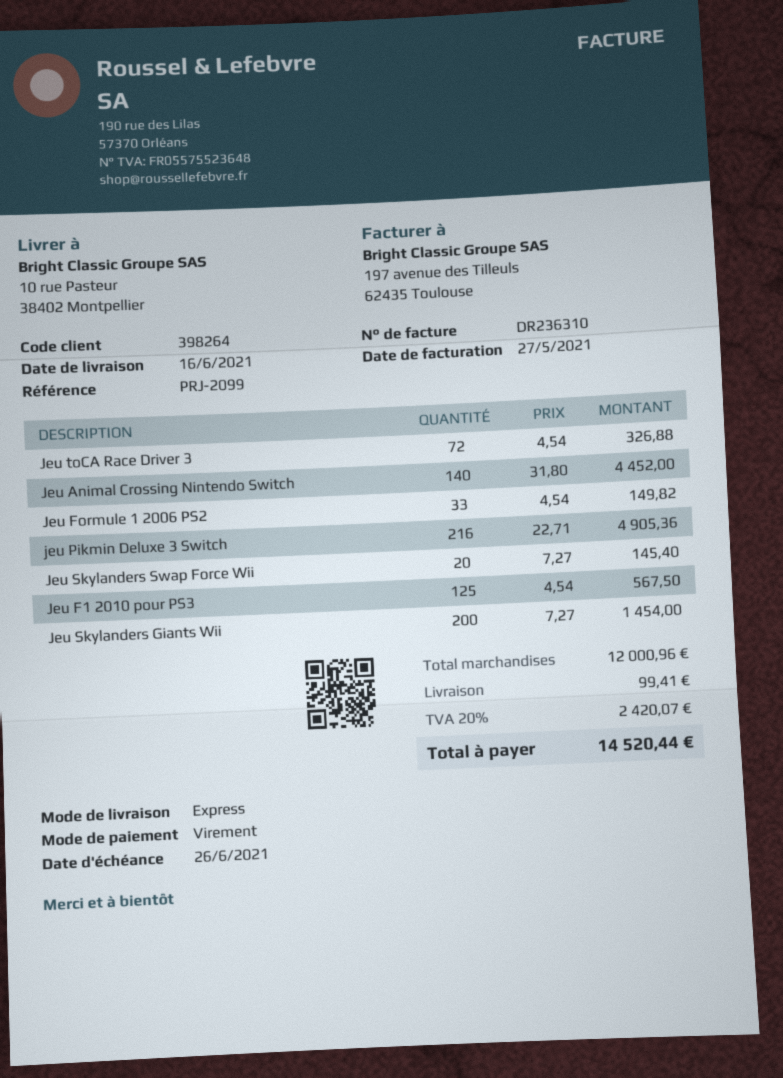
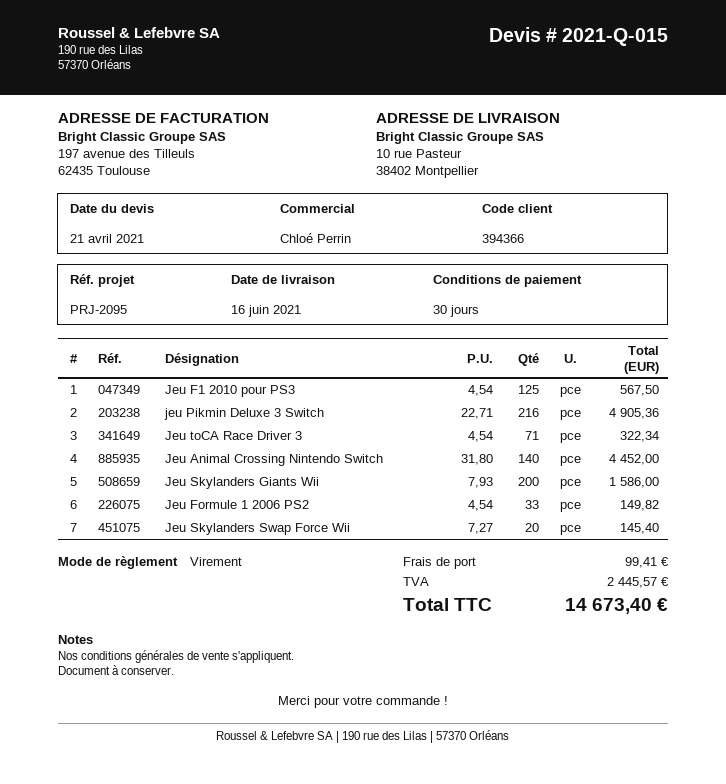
customer number: 398264 -> 394366
reference: PRJ-2099 -> PRJ-2095
Jeu toCA Race Driver 3: 72 x 4.54 = 326.88 -> 71 x 4.54 = 322.34
Jeu Skylanders Giants Wii: 200 x 7.27 = 1454.00 -> 200 x 7.93 = 1586.00
tax: 2420.07 -> 2445.57
total: 14520.44 -> 14673.40

